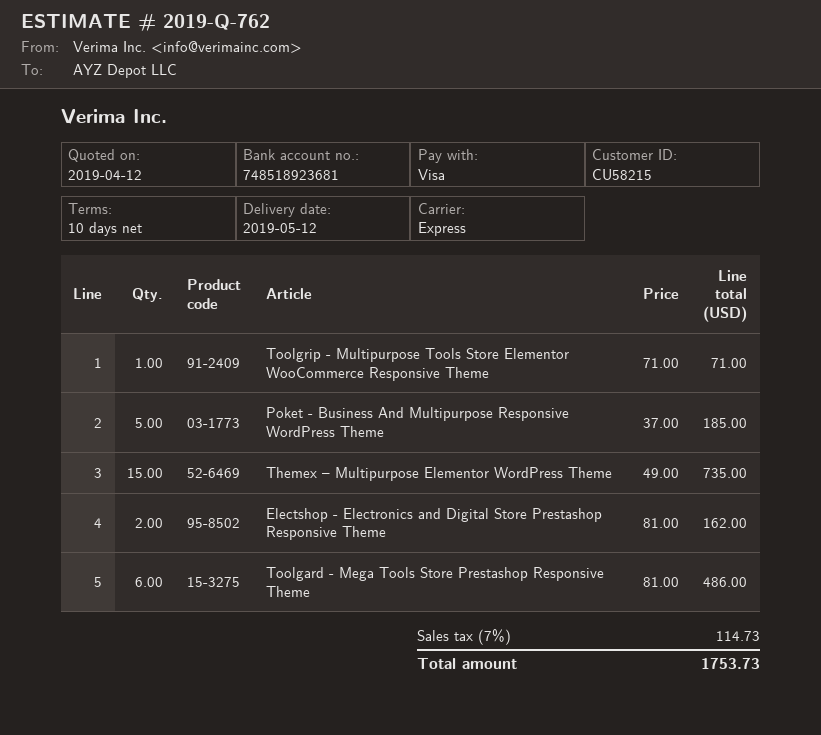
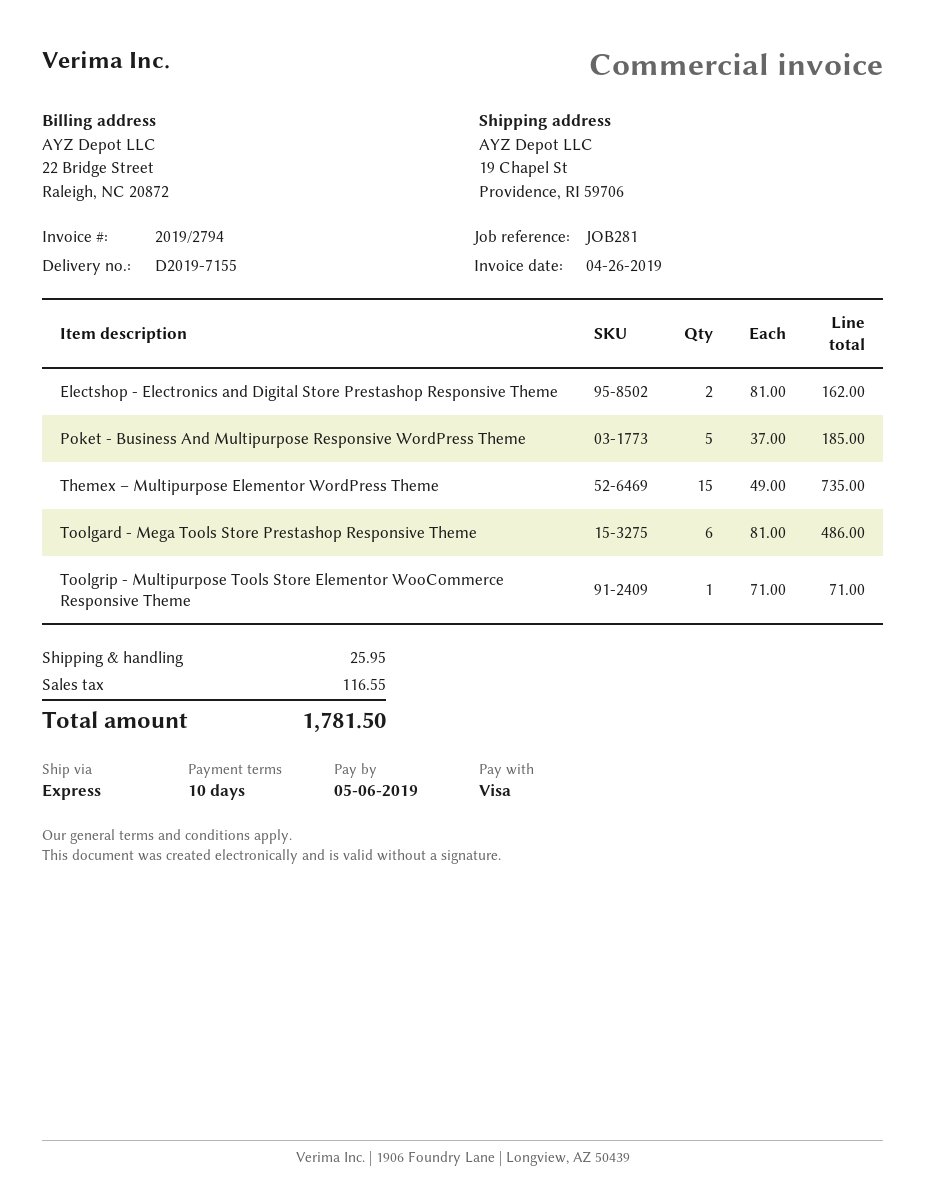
shipping: none -> 25.95
tax: 114.73 -> 116.55
total: 1753.73 -> 1781.50

